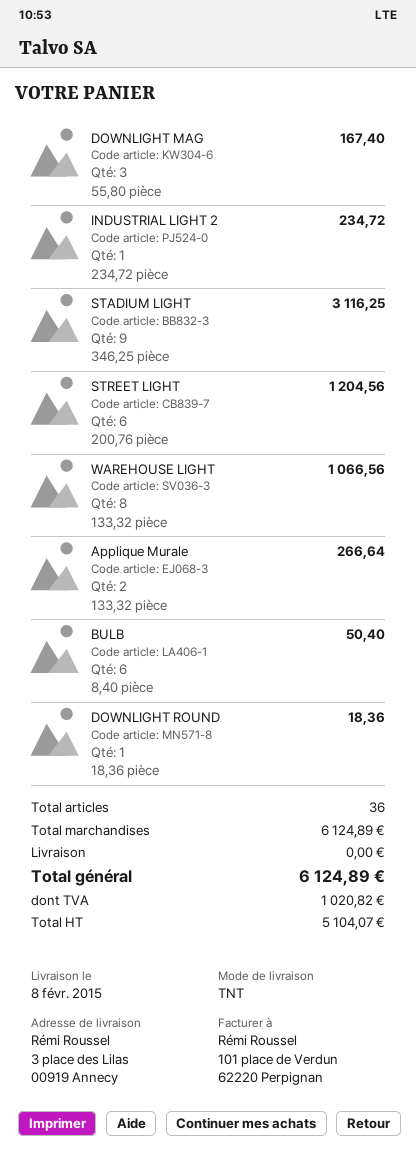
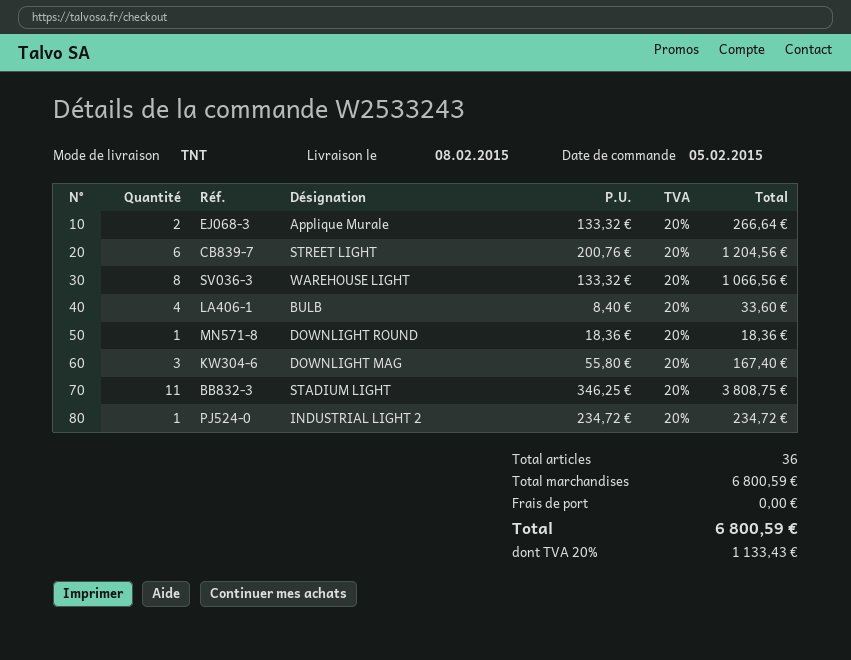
STADIUM LIGHT: 9 x 346.25 = 3116.25 -> 11 x 346.25 = 3808.75
BULB: 6 x 8.40 = 50.40 -> 4 x 8.40 = 33.60
subtotal: 6124.89 -> 6800.59
tax: 1020.82 -> 1133.43
total: 6124.89 -> 6800.59

